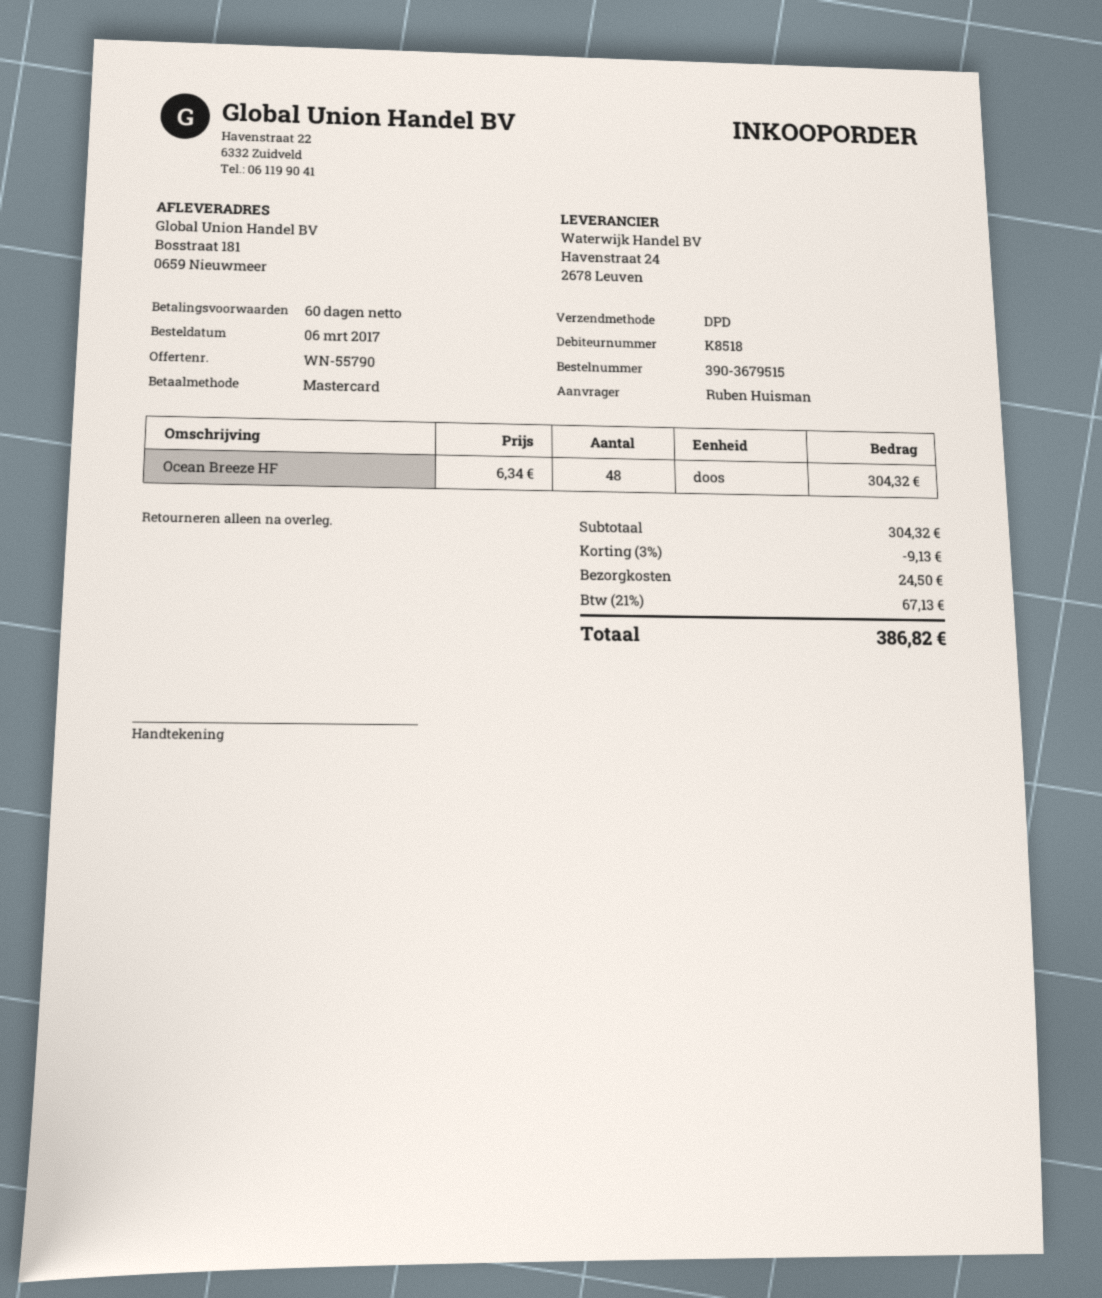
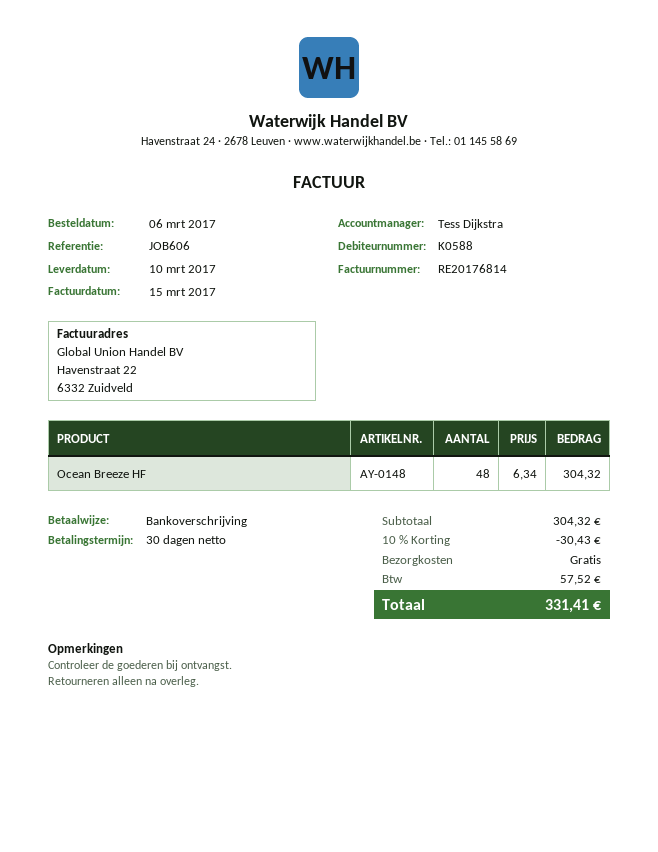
payment terms: 60 days -> 30 days
customer number: K8518 -> K0588
payment method: Mastercard -> bank transfer
discount: 3% = 9.13 -> 10% = 30.43
shipping: 24.50 -> 0.00
tax: 67.13 -> 57.52
total: 386.82 -> 331.41

